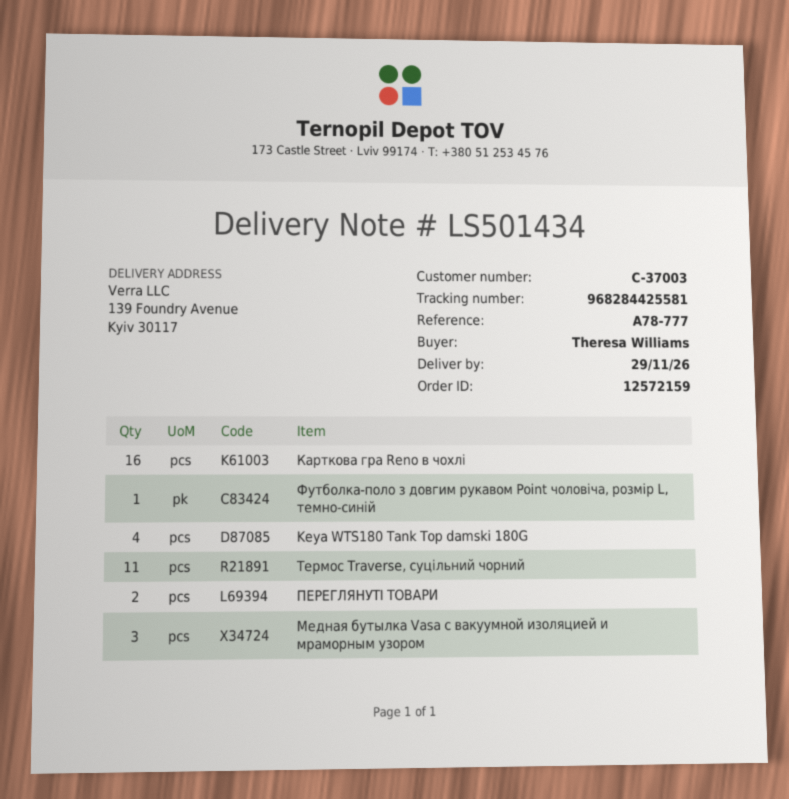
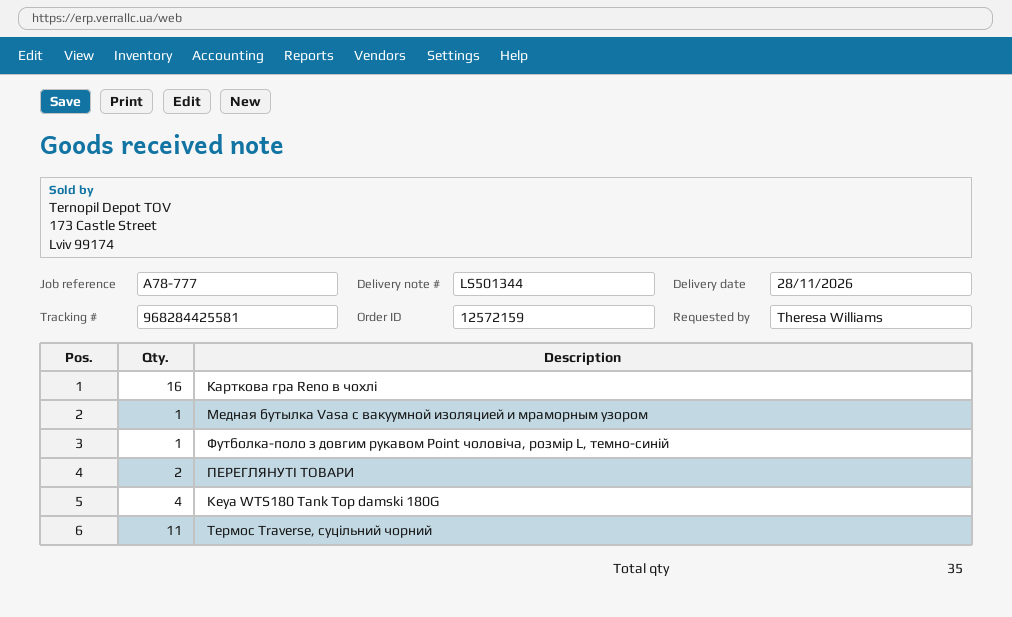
delivery note number: LS501434 -> LS501344
delivery date: 2026-11-29 -> 2026-11-28
Медная бутылка Vasa с вакуумной изоляцией и мраморным узором: 3 -> 1

